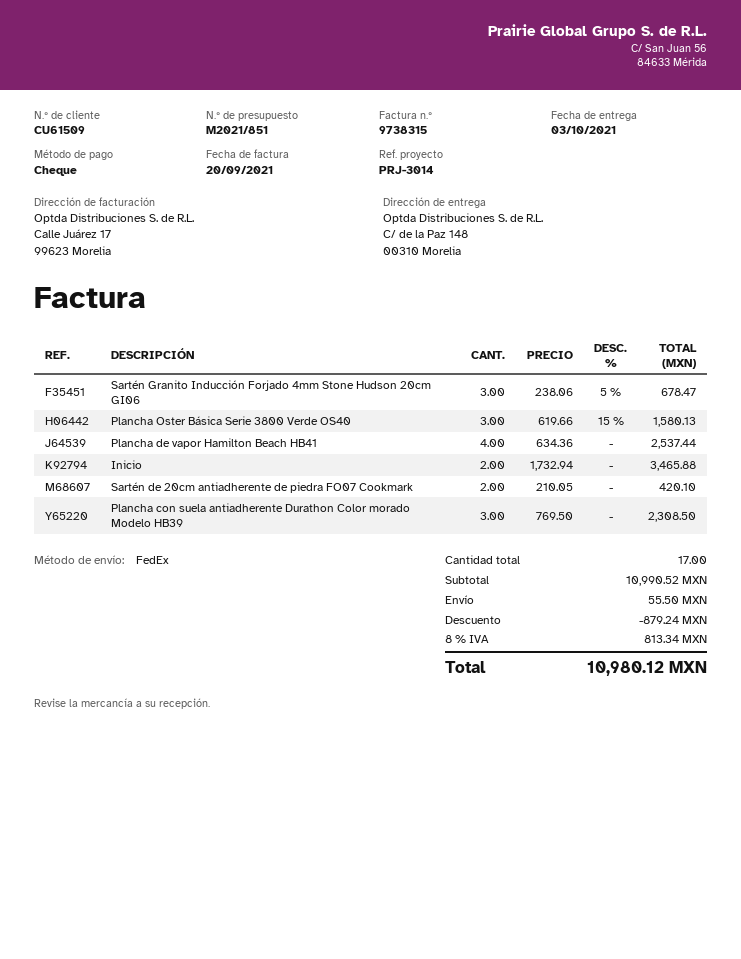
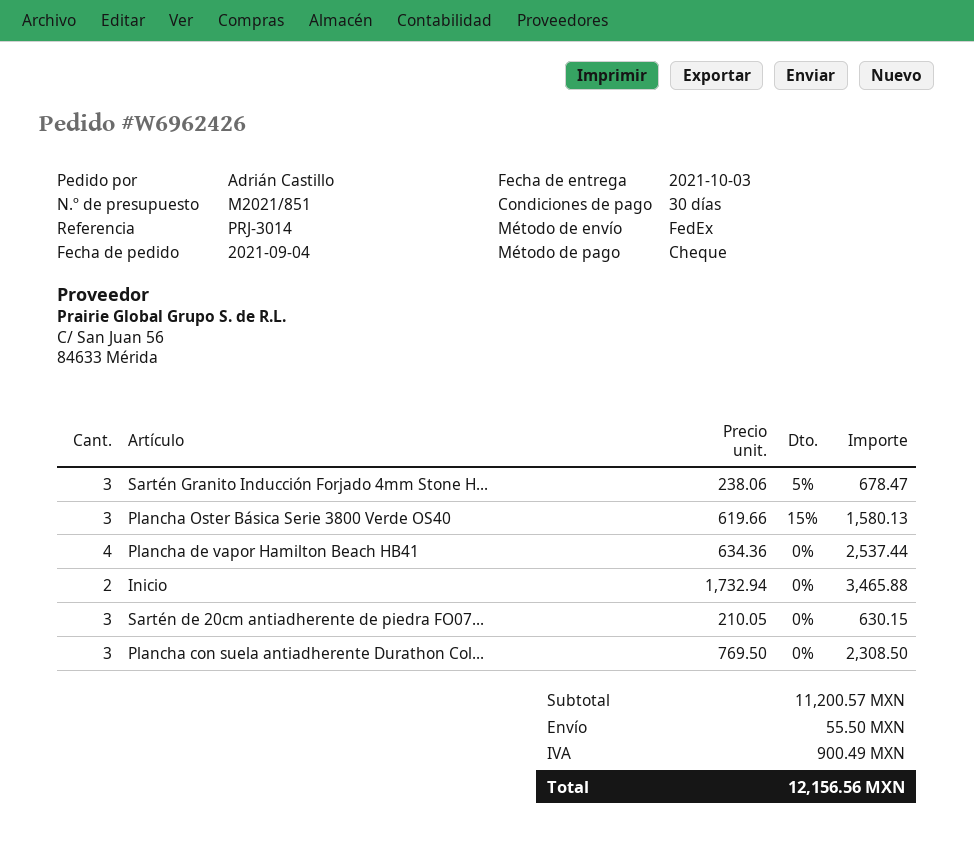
Sartén de 20cm antiadherente de piedra FO07 Cookmark: 2 x 210.05 = 420.10 -> 3 x 210.05 = 630.15
subtotal: 10990.52 -> 11200.57
discount: 879.24 -> none
tax: 813.34 -> 900.49
total: 10980.12 -> 12156.56

